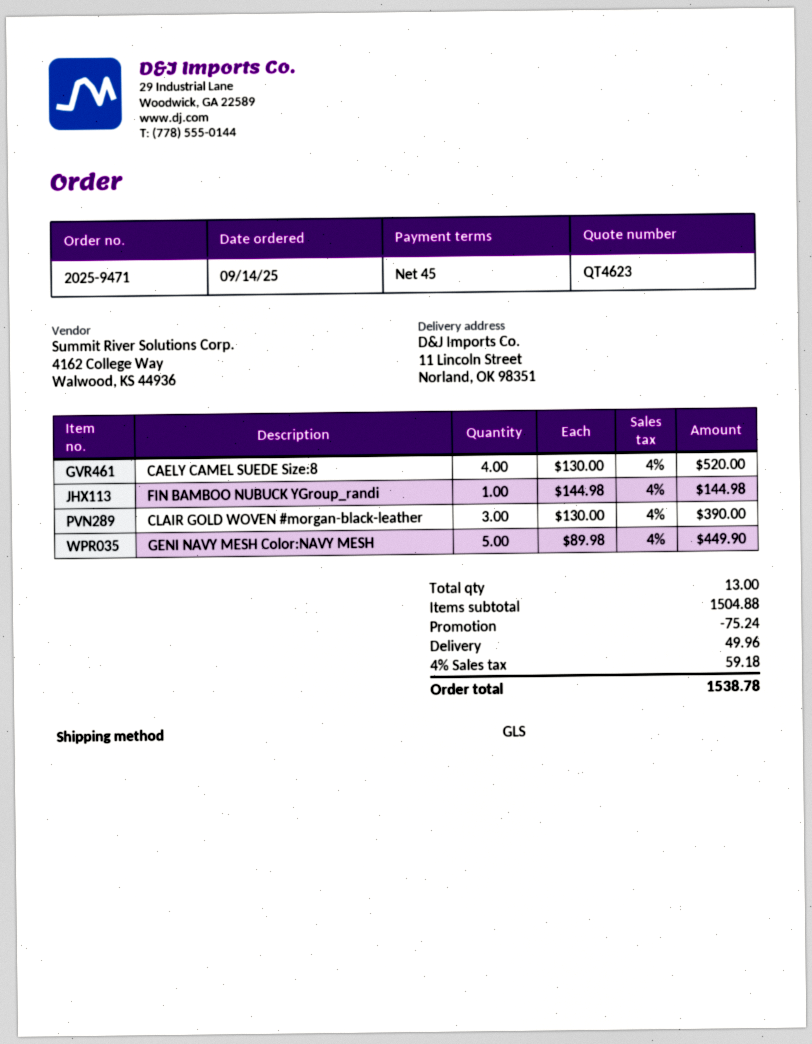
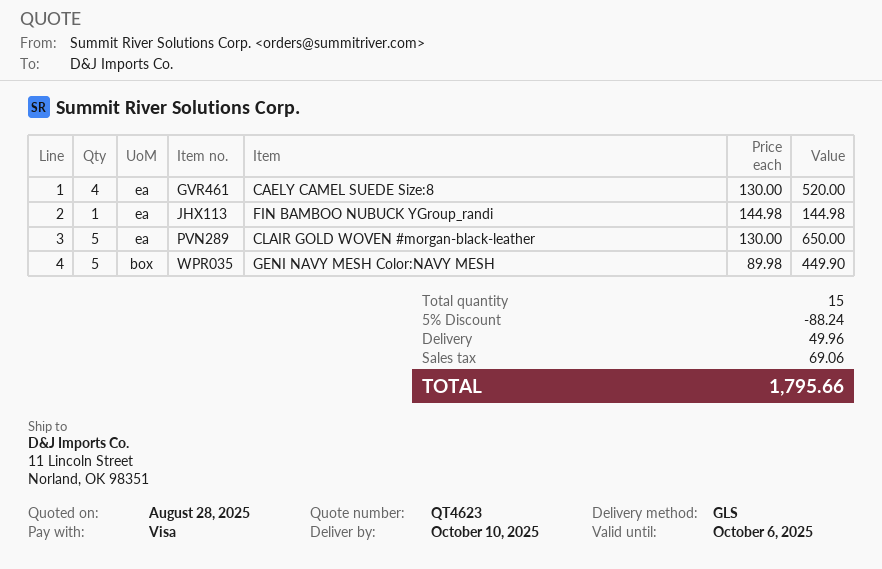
CLAIR GOLD WOVEN #morgan-black-leather: 3 x 130.00 = 390.00 -> 5 x 130.00 = 650.00
total quantity: 13 -> 15
discount: 75.24 -> 88.24
tax: 59.18 -> 69.06
total: 1538.78 -> 1795.66

